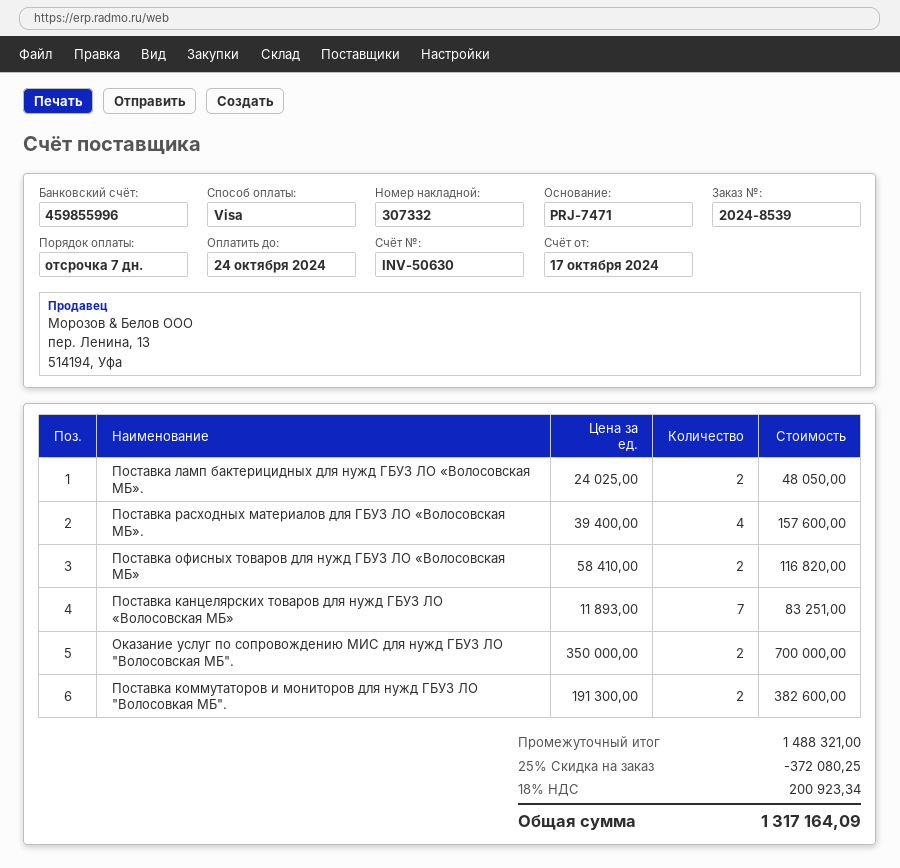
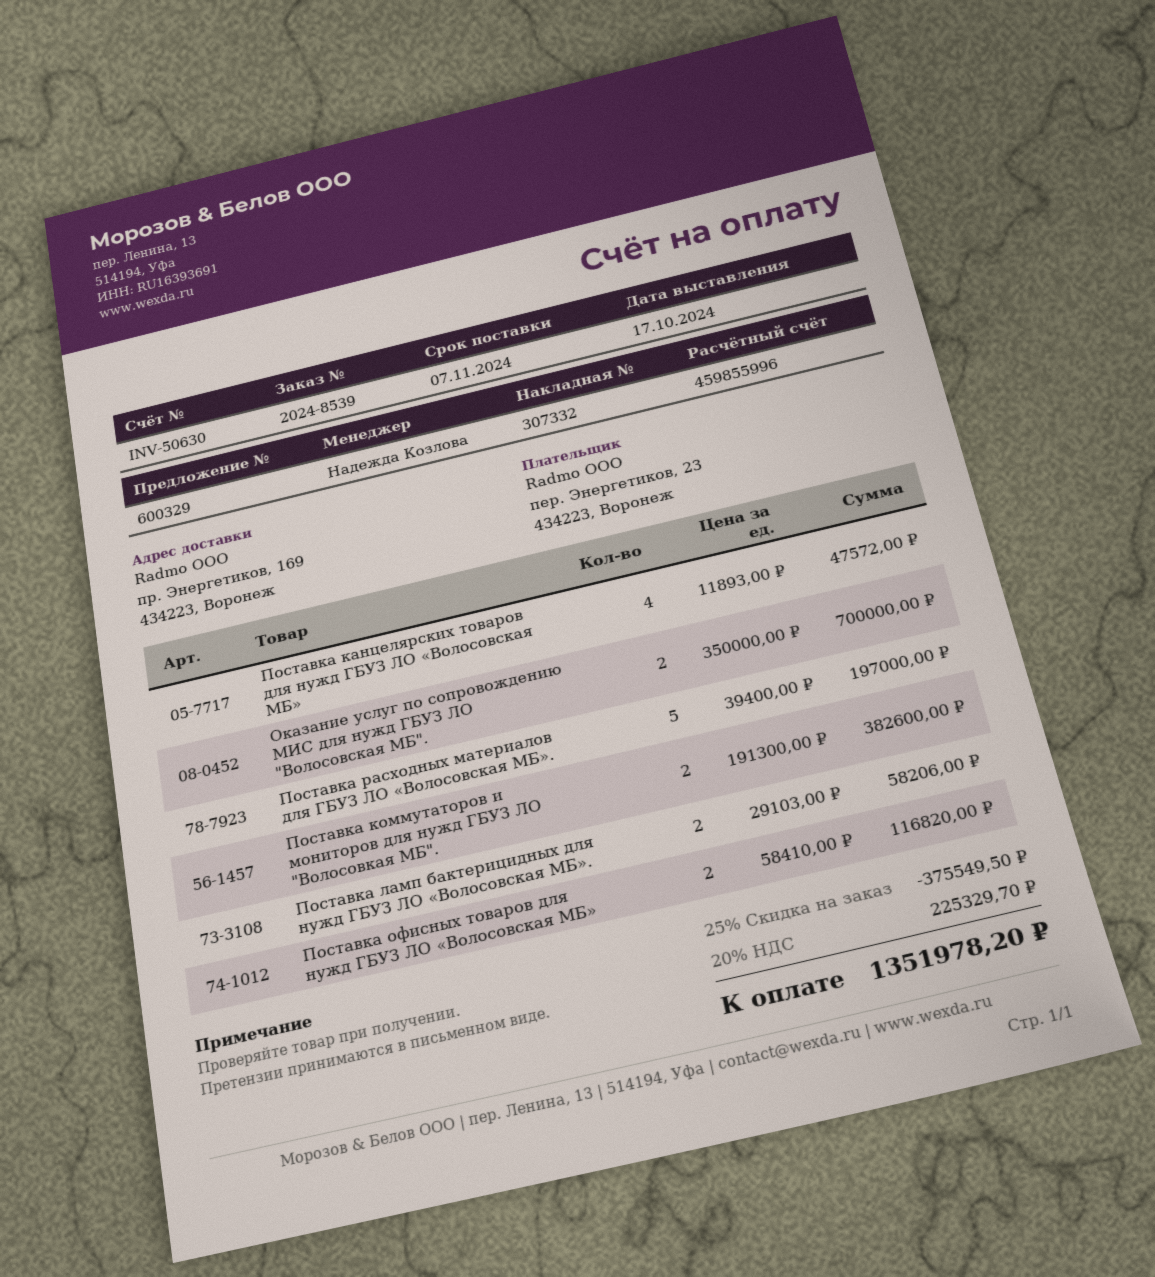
Поставка ламп бактерицидных для нужд ГБУЗ ЛО «Волосовская МБ».: 2 x 24025.00 = 48050.00 -> 2 x 29103.00 = 58206.00
Поставка расходных материалов для ГБУЗ ЛО «Волосовская МБ».: 4 x 39400.00 = 157600.00 -> 5 x 39400.00 = 197000.00
Поставка канцелярских товаров для нужд ГБУЗ ЛО «Волосовская МБ»: 7 x 11893.00 = 83251.00 -> 4 x 11893.00 = 47572.00
discount: 25% = 372080.25 -> 25% = 375549.50
tax: 18% = 200923.34 -> 20% = 225329.70
total: 1317164.09 -> 1351978.20

